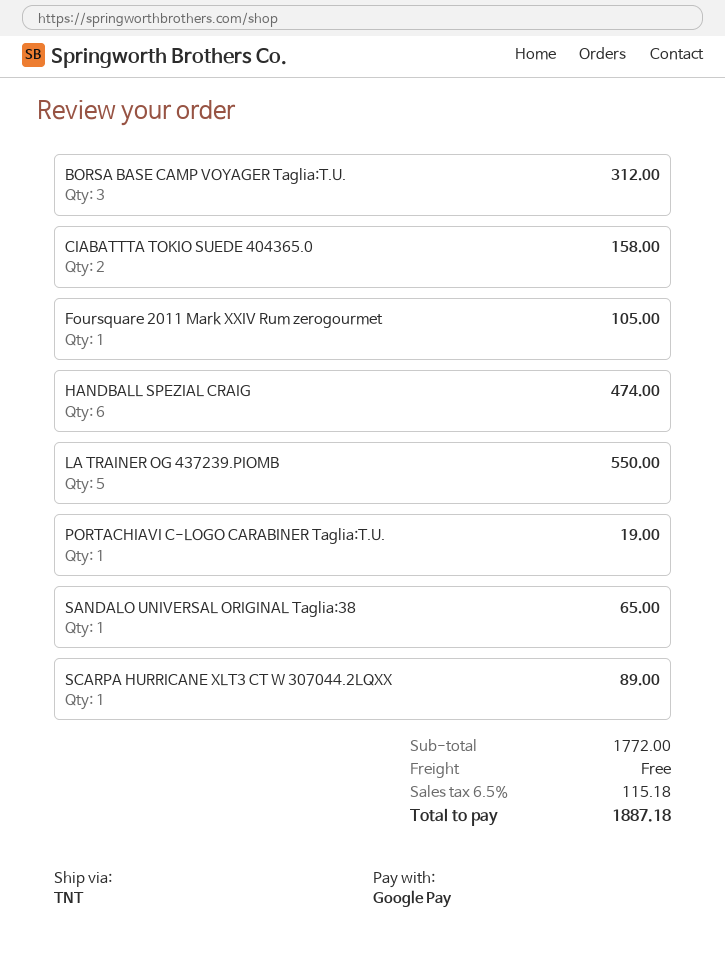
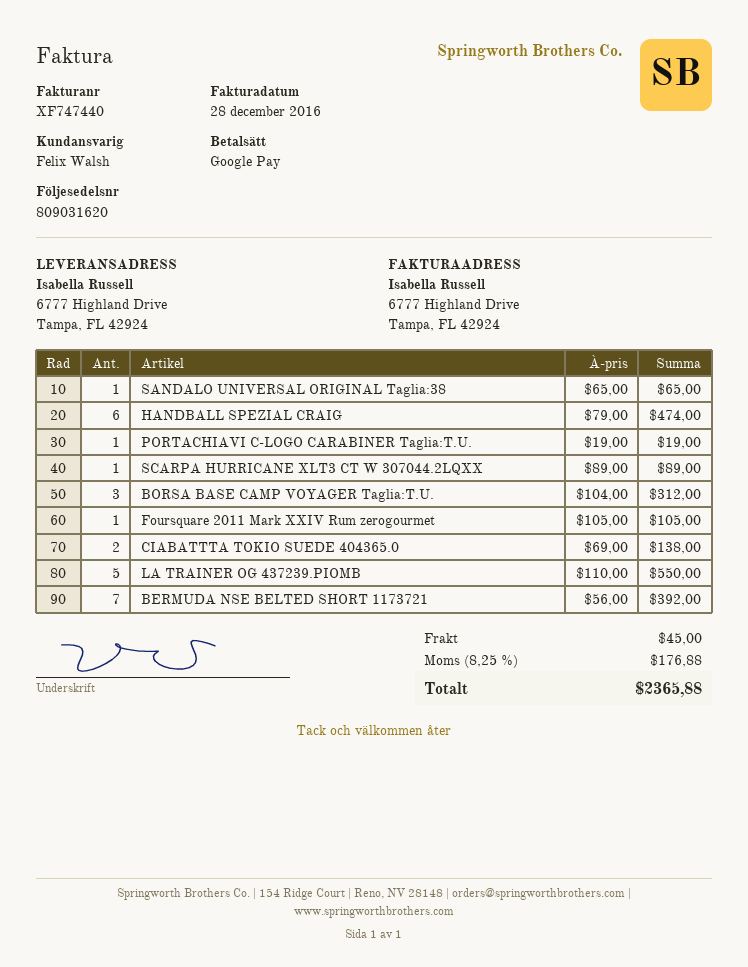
CIABATTTA TOKIO SUEDE 404365.0: 2 for 158.00 -> 2 for 138.00
BERMUDA NSE BELTED SHORT 1173721: none -> 7 for 392.00
shipping: 0.00 -> 45.00
tax: 6.5% = 115.18 -> 8.25% = 176.88
total: 1887.18 -> 2365.88

